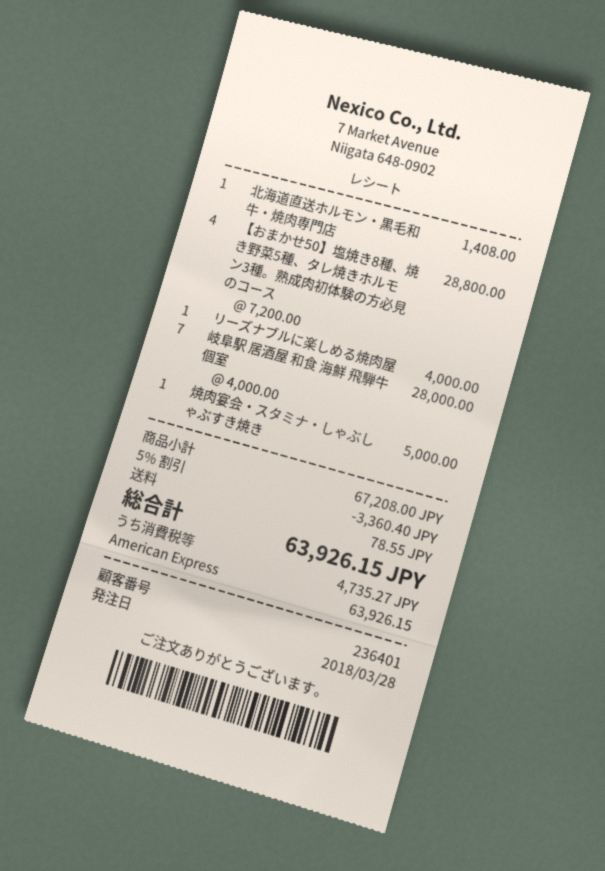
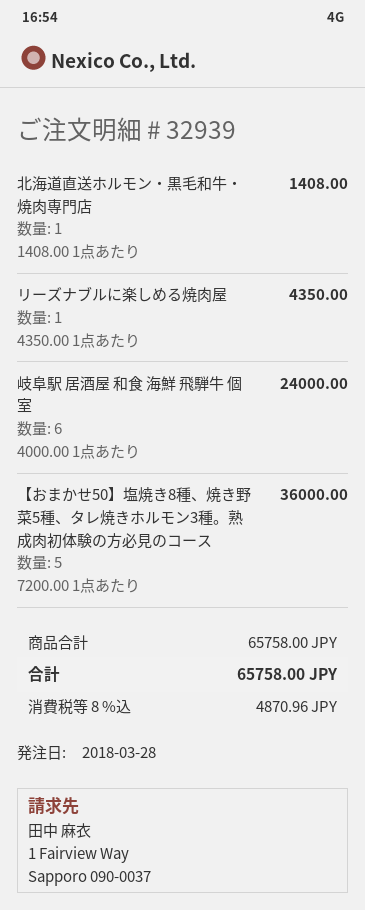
【おまかせ50】塩焼き8種、焼き野菜5種、タレ焼きホルモン3種。熟成肉初体験の方必見のコース: 4 x 7200.00 = 28800.00 -> 5 x 7200.00 = 36000.00
リーズナブルに楽しめる焼肉屋: 1 x 4000.00 = 4000.00 -> 1 x 4350.00 = 4350.00
岐阜駅 居酒屋 和食 海鮮 飛騨牛 個室: 7 x 4000.00 = 28000.00 -> 6 x 4000.00 = 24000.00
焼肉宴会・スタミナ・しゃぶしゃぶすき焼き: 1 x 5000.00 = 5000.00 -> none
subtotal: 67208.00 -> 65758.00
discount: 5% = 3360.40 -> none
shipping: 78.55 -> none
tax: 4735.27 -> 4870.96
total: 63926.15 -> 65758.00

